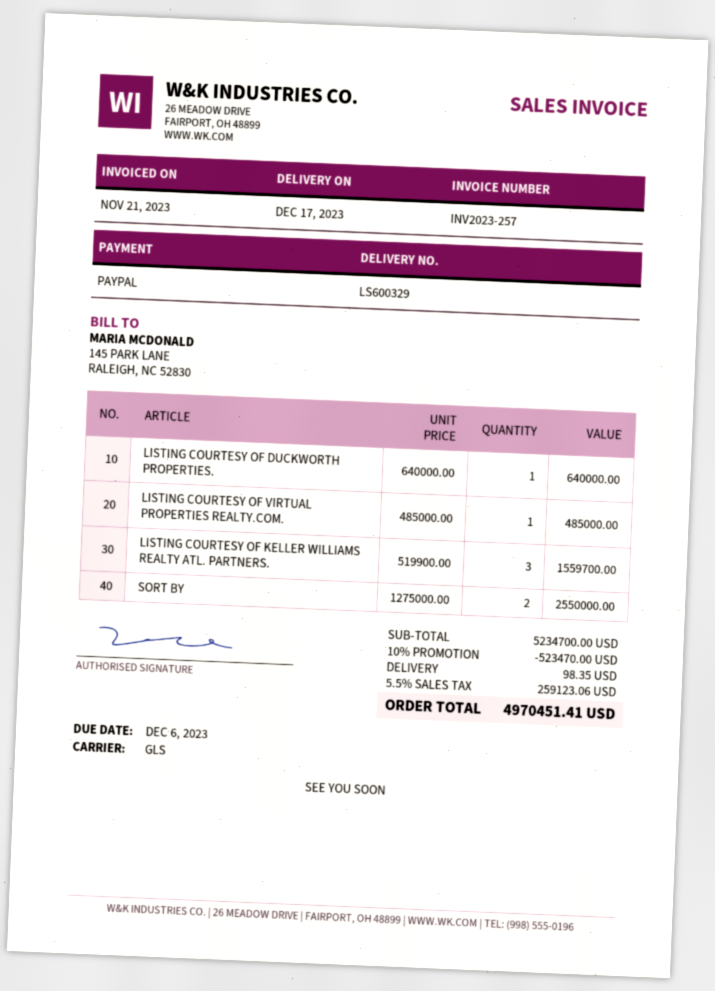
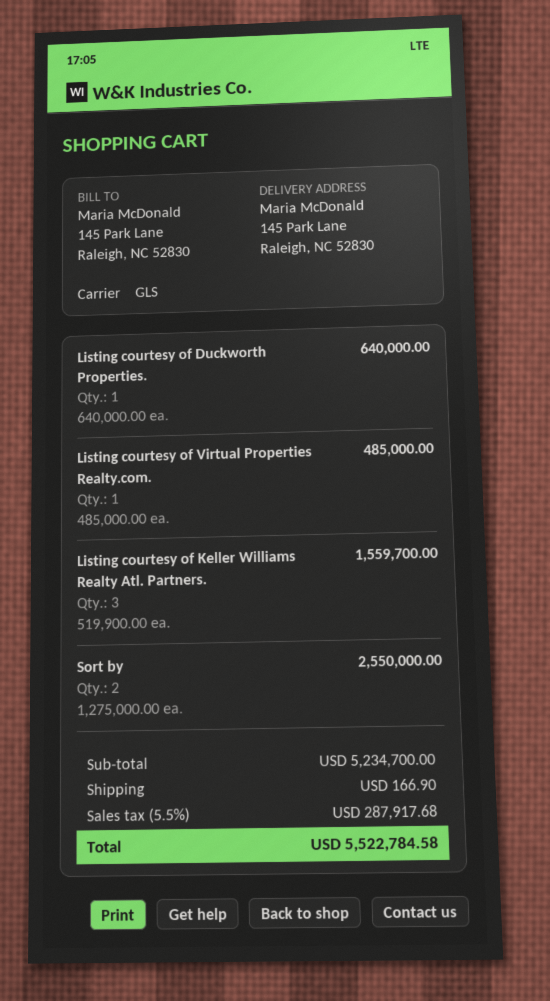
discount: 10% = 523470.00 -> none
shipping: 98.35 -> 166.90
tax: 5.5% = 259123.06 -> 5.5% = 287917.68
total: 4970451.41 -> 5522784.58

